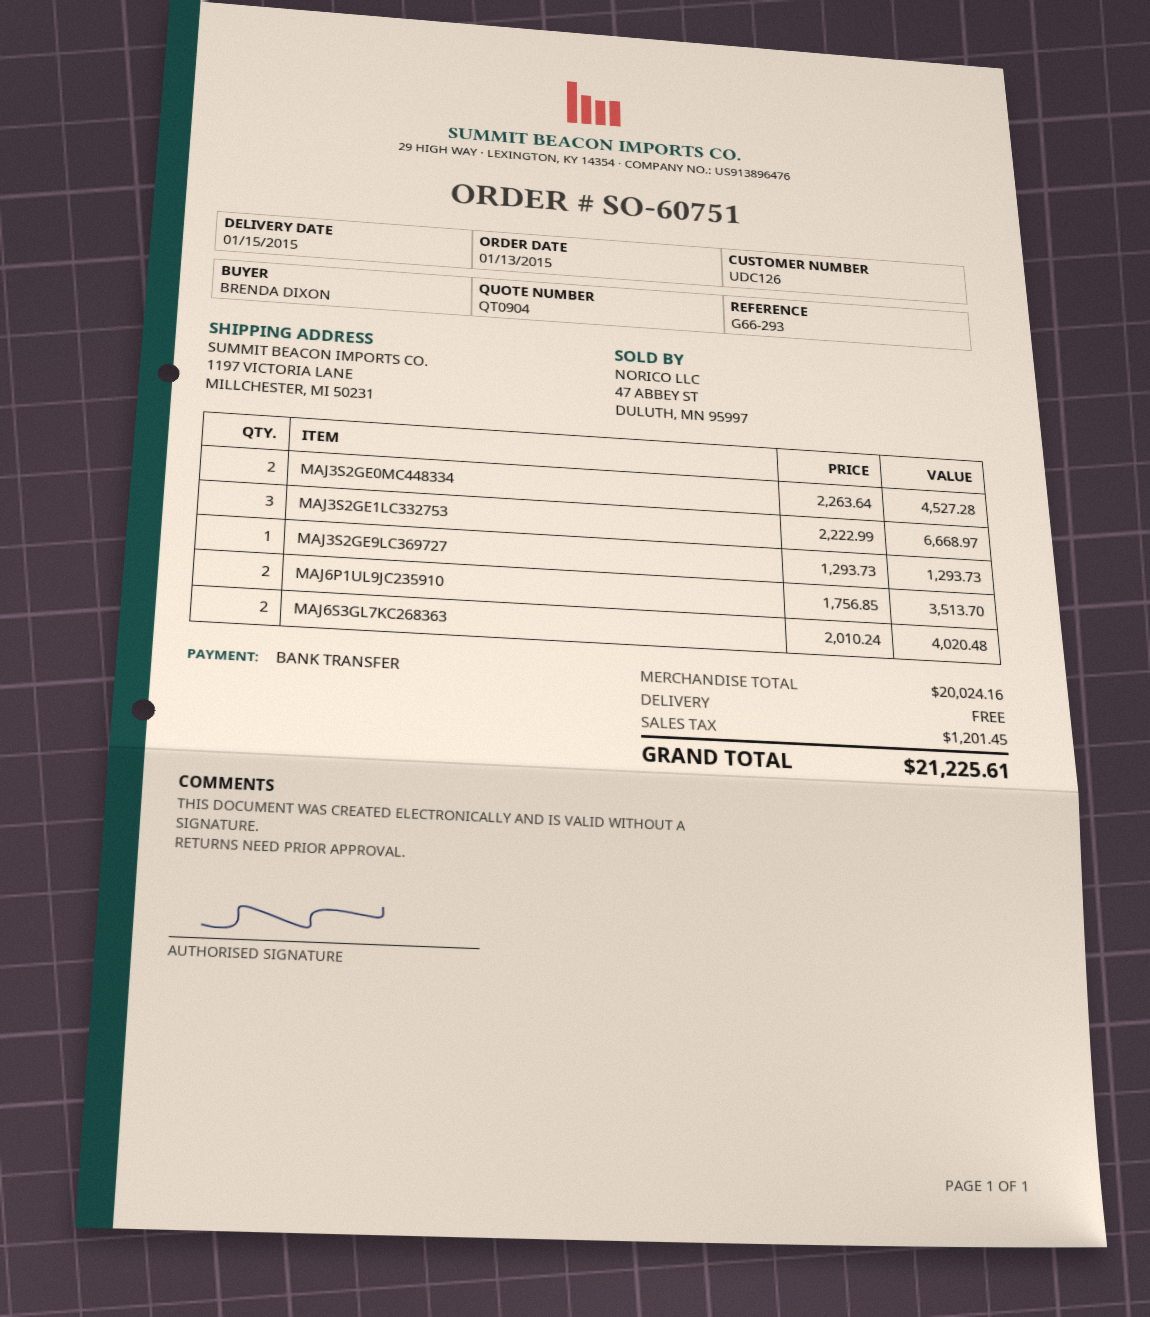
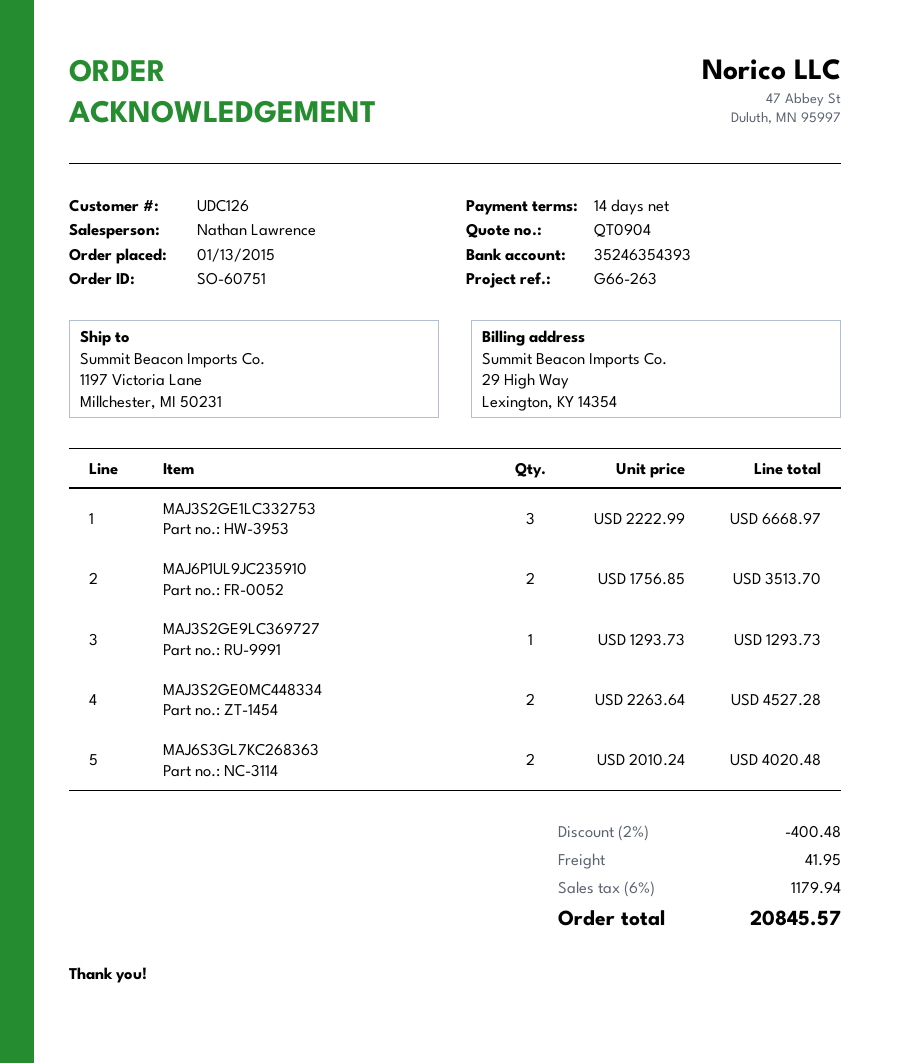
reference: G66-293 -> G66-263
discount: none -> 2% = 400.48
shipping: 0.00 -> 41.95
tax: 1201.45 -> 1179.94
total: 21225.61 -> 20845.57

